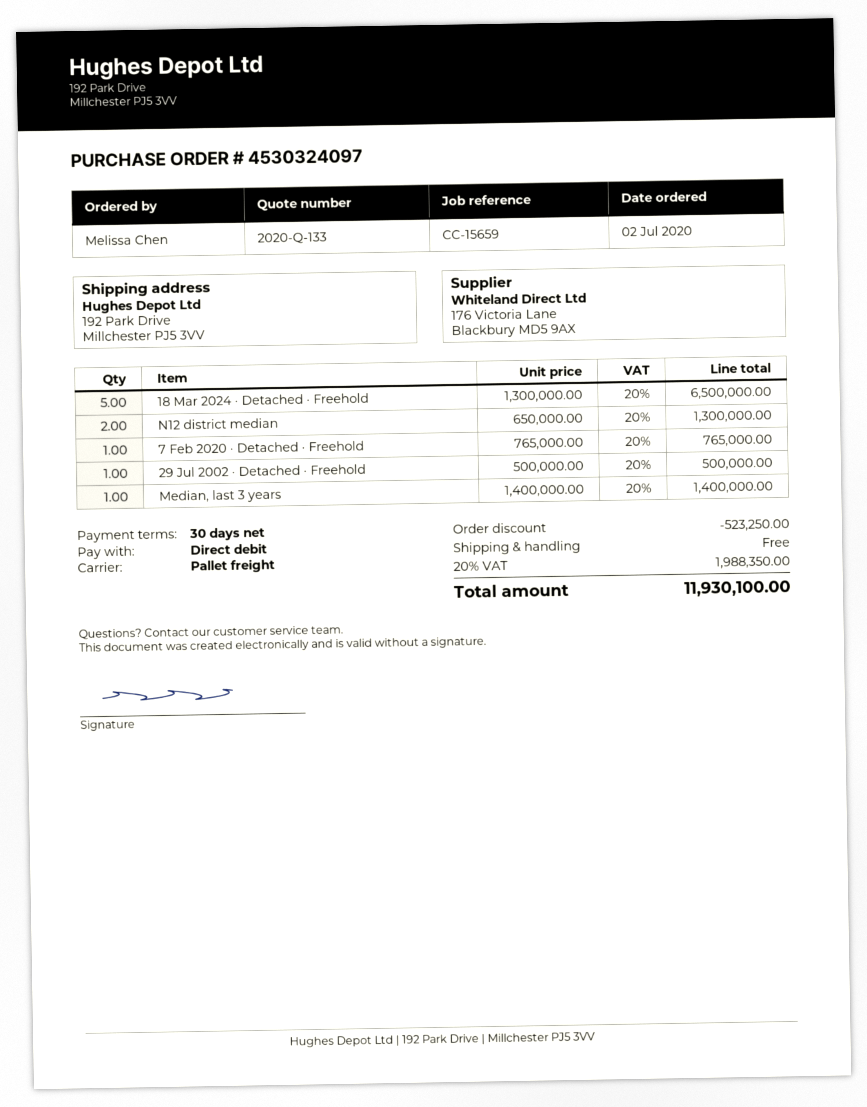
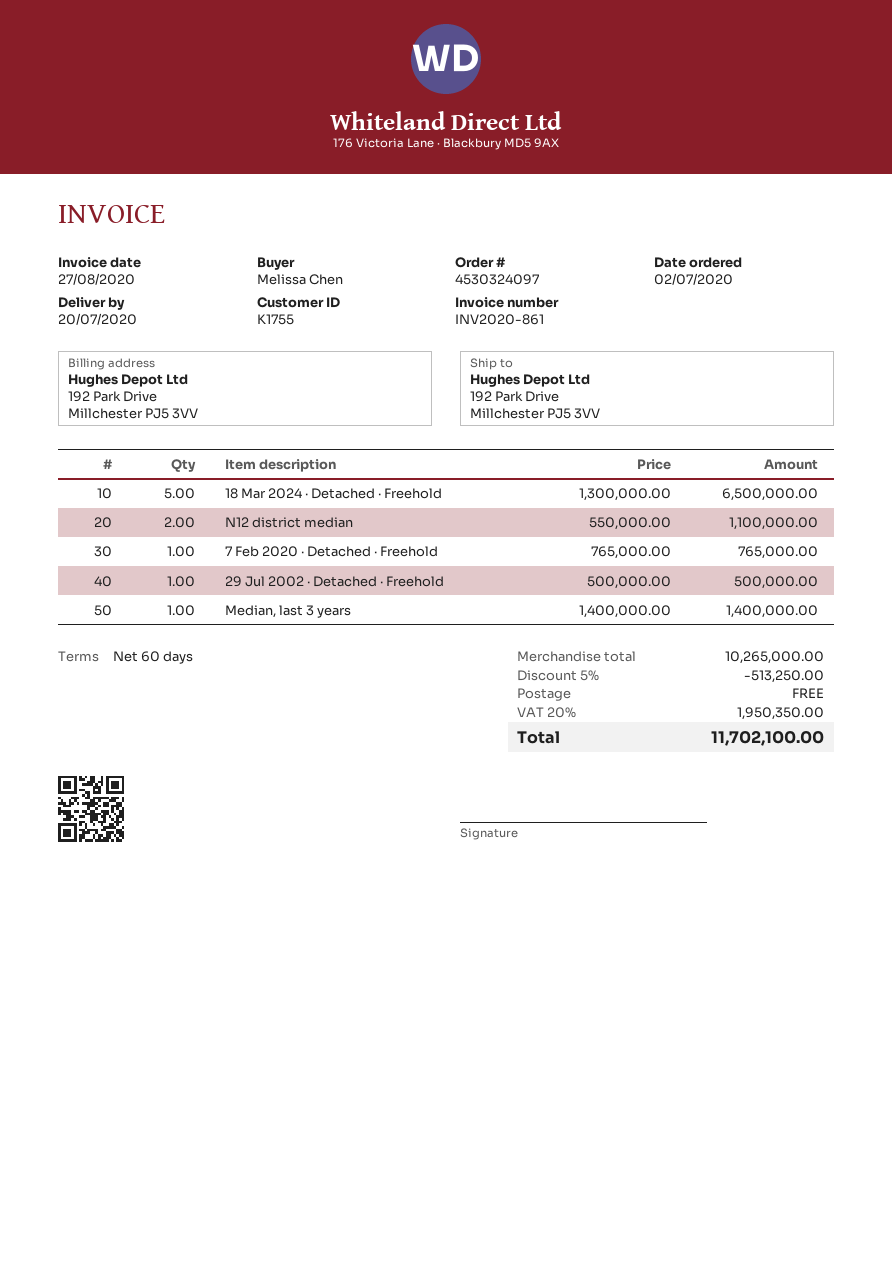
payment terms: 30 days -> 60 days
N12 district median: 2 x 650000.00 = 1300000.00 -> 2 x 550000.00 = 1100000.00
discount: 523250.00 -> 513250.00
tax: 20% = 1988350.00 -> 20% = 1950350.00
total: 11930100.00 -> 11702100.00

